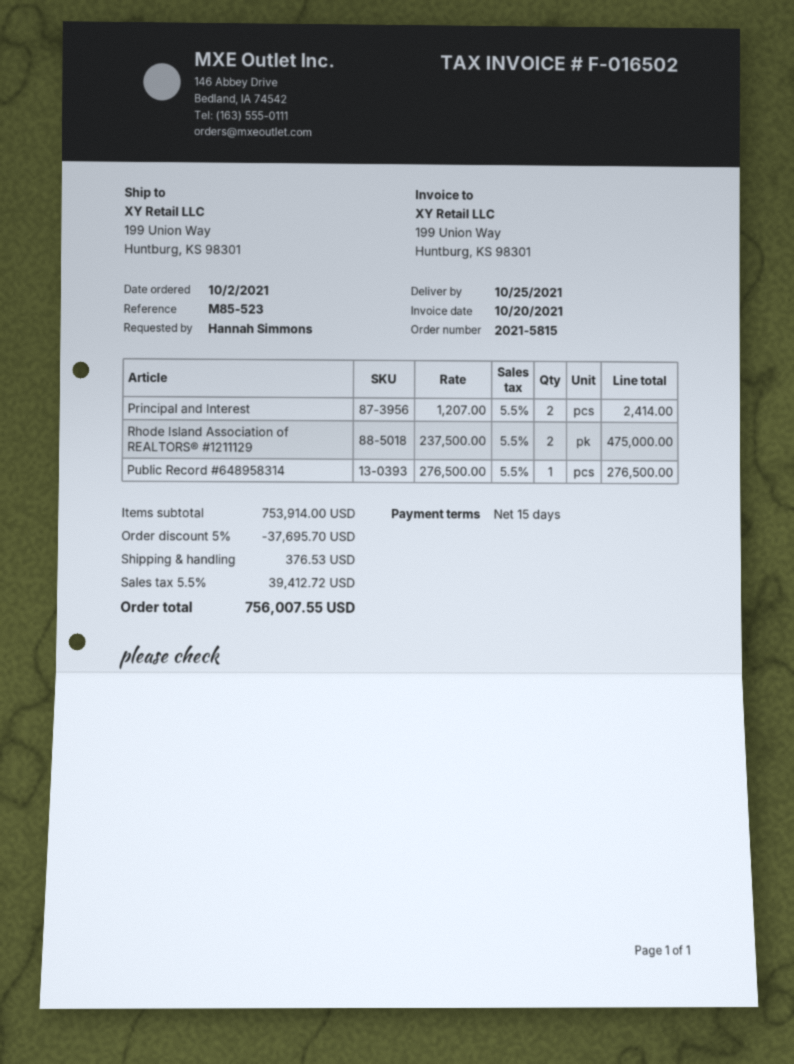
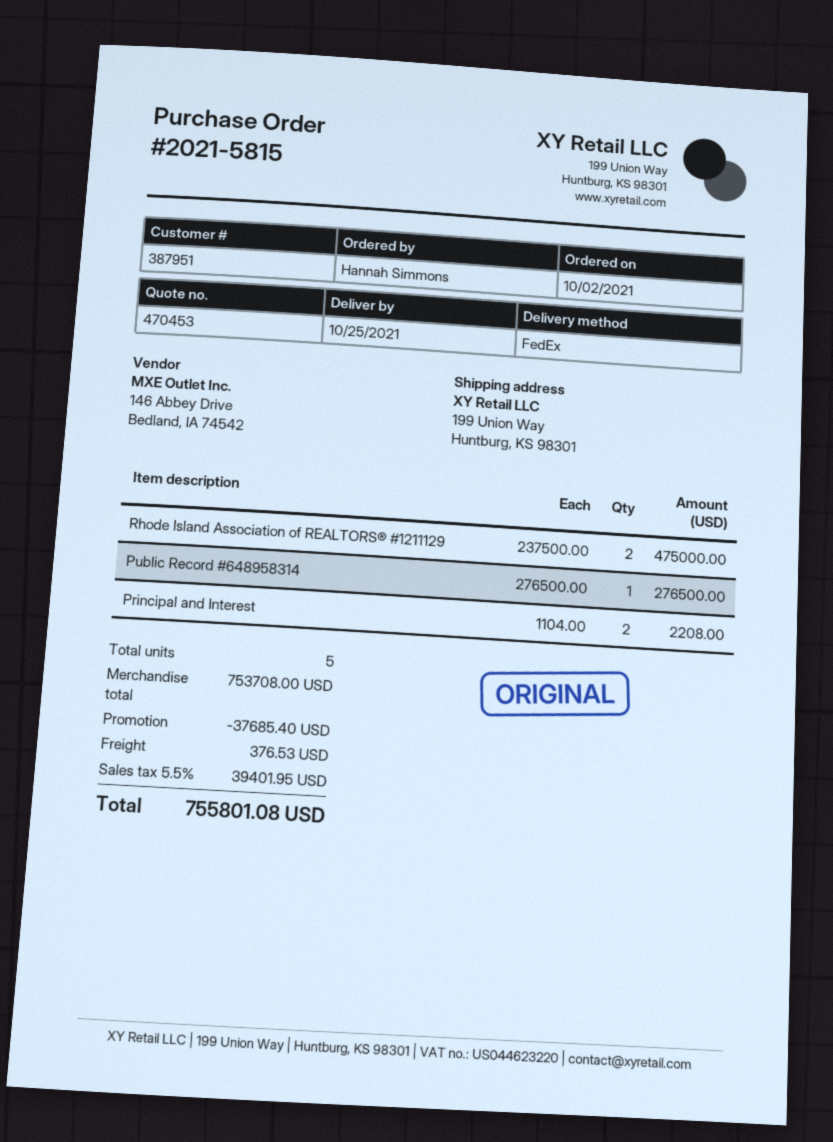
Principal and Interest: 2 x 1207.00 = 2414.00 -> 2 x 1104.00 = 2208.00
subtotal: 753914.00 -> 753708.00
discount: 37695.70 -> 37685.40
tax: 5.5% = 39412.72 -> 5.5% = 39401.95
total: 756007.55 -> 755801.08

